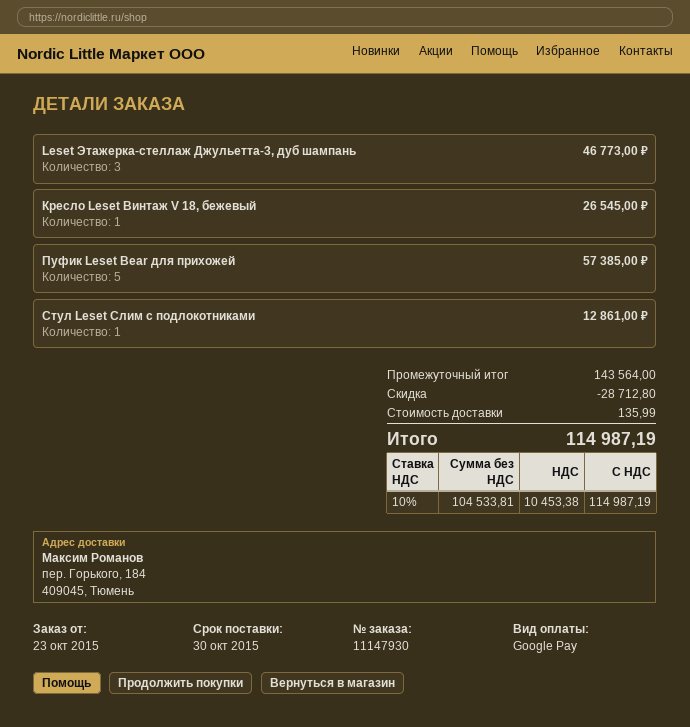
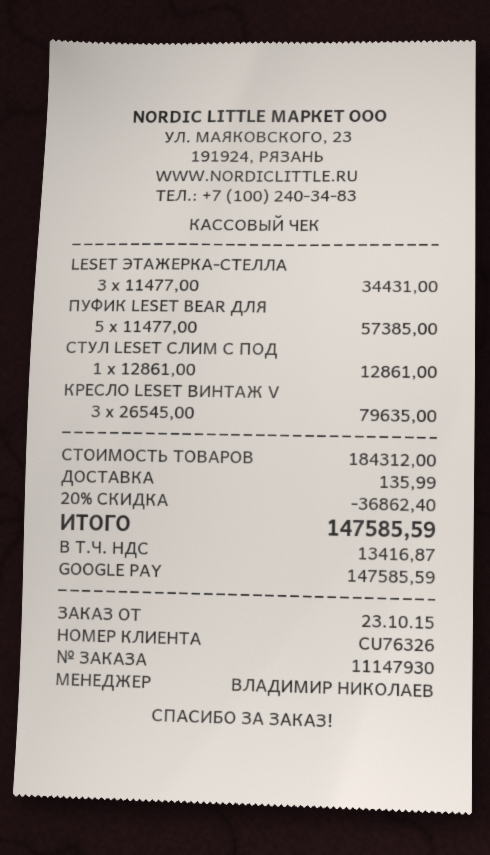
Leset Этажерка-стеллаж Джульетта-3, дуб шампань: 3 for 46773.00 -> 3 for 34431.00
Кресло Leset Винтаж V 18, бежевый: 1 for 26545.00 -> 3 for 79635.00
subtotal: 143564.00 -> 184312.00
discount: 28712.80 -> 36862.40
tax: 10453.38 -> 13416.87
total: 114987.19 -> 147585.59

